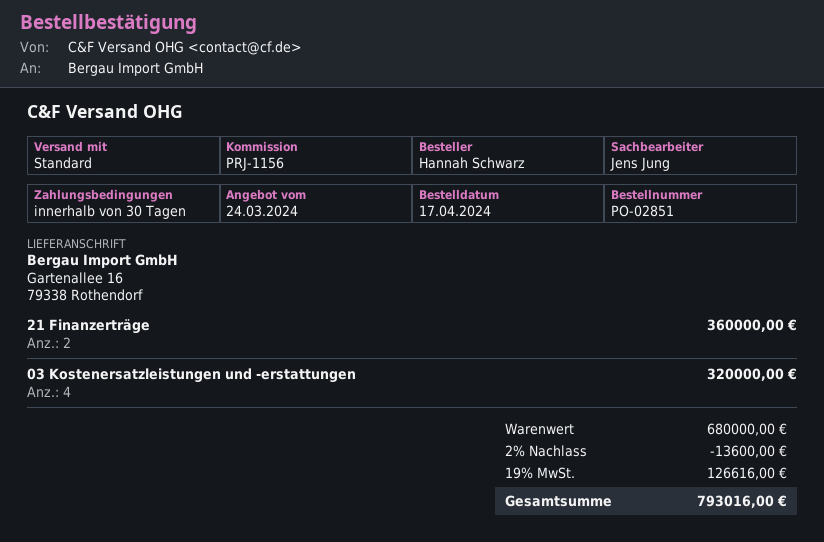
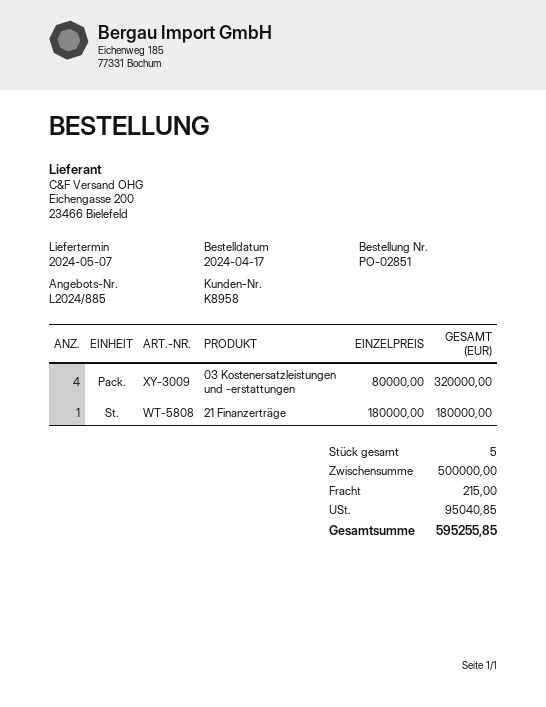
21 Finanzerträge: 2 for 360000.00 -> 1 for 180000.00
subtotal: 680000.00 -> 500000.00
discount: 2% = 13600.00 -> none
shipping: none -> 215.00
tax: 126616.00 -> 95040.85
total: 793016.00 -> 595255.85

